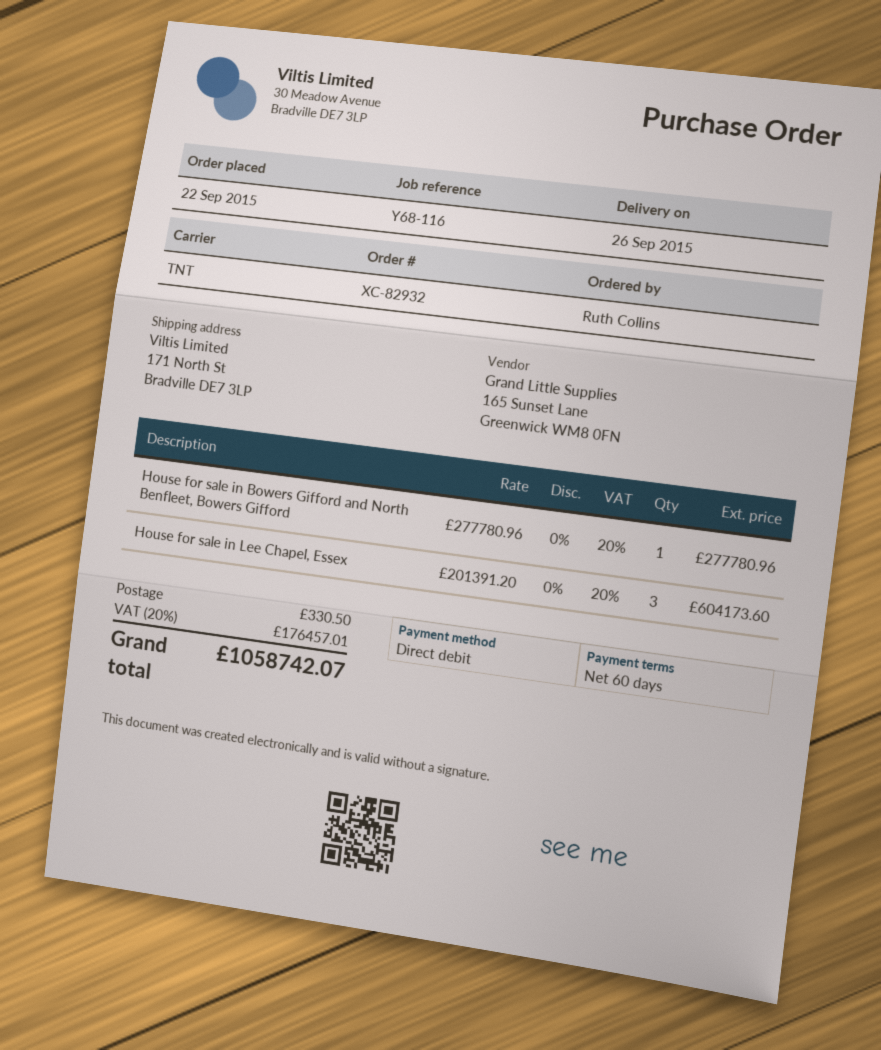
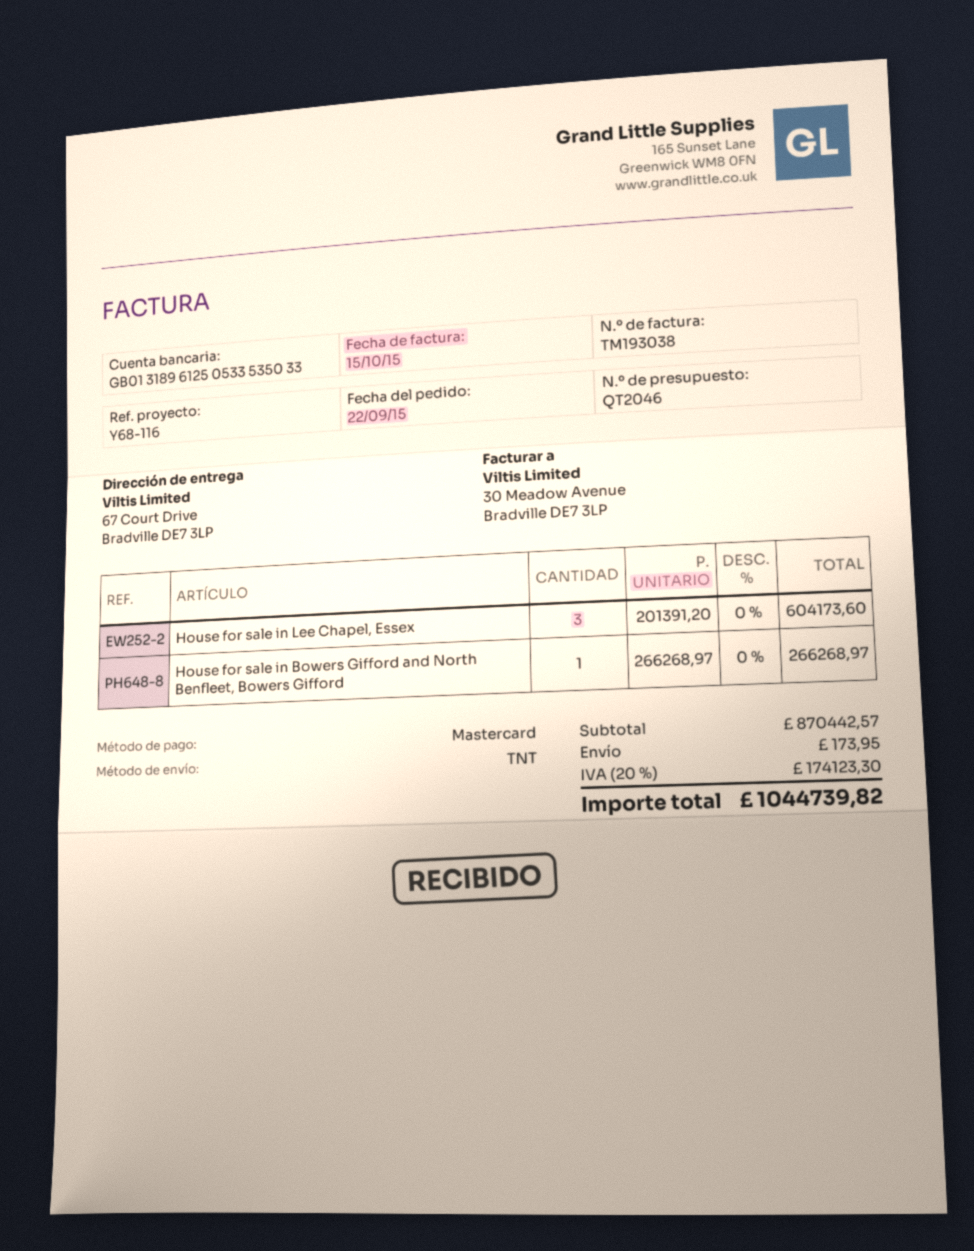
payment method: direct debit -> Mastercard
ship to: 171 North St, Bradville DE7 3LP -> 67 Court Drive, Bradville DE7 3LP
House for sale in Bowers Gifford and North Benfleet, Bowers Gifford: 1 x 277780.96 = 277780.96 -> 1 x 266268.97 = 266268.97
shipping: 330.50 -> 173.95
tax: 20% = 176457.01 -> 20% = 174123.30
total: 1058742.07 -> 1044739.82

